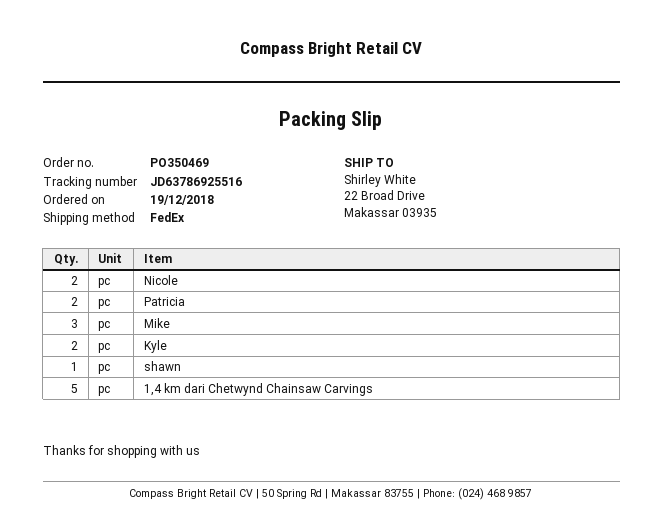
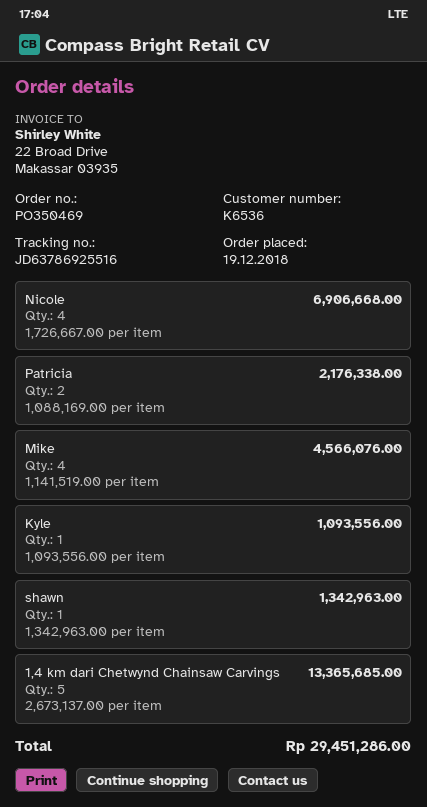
Nicole: 2 -> 4
Mike: 3 -> 4
Kyle: 2 -> 1

